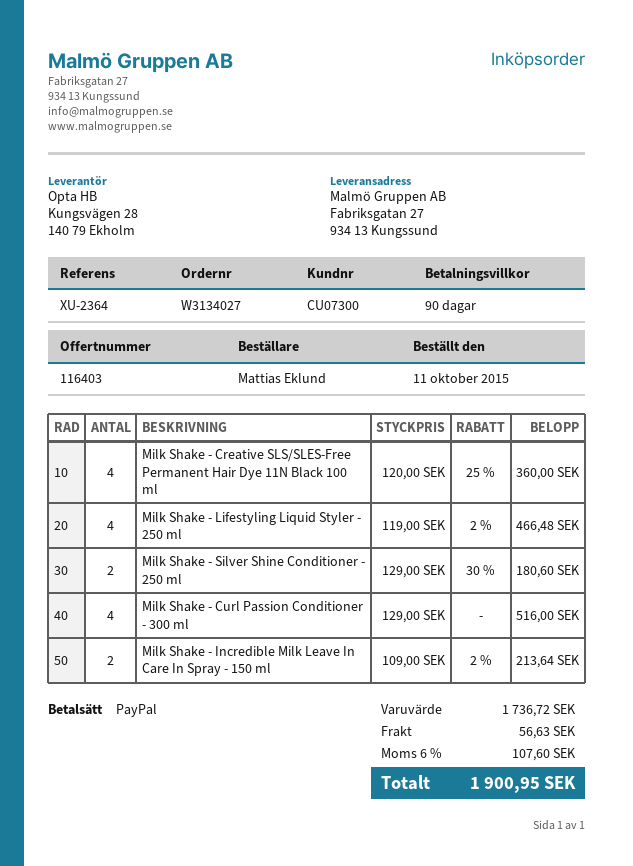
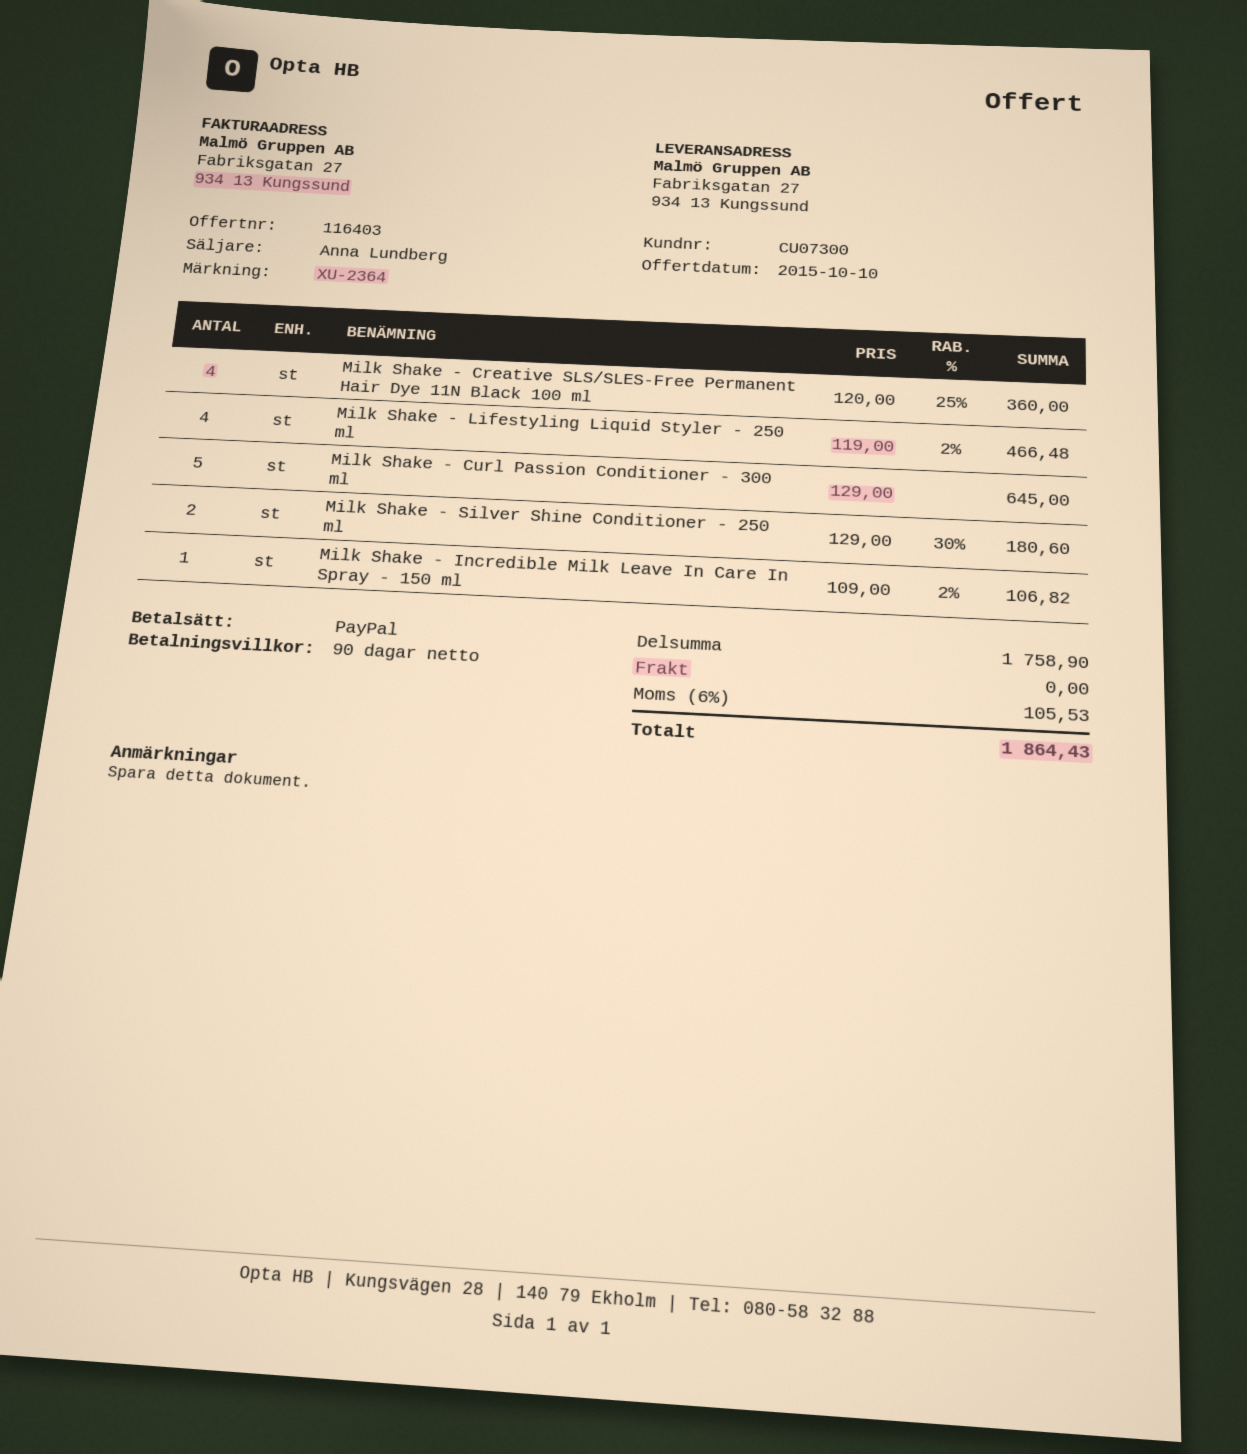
Milk Shake - Curl Passion Conditioner - 300 ml: 4 x 129.00 = 516.00 -> 5 x 129.00 = 645.00
Milk Shake - Incredible Milk Leave In Care In Spray - 150 ml: 2 x 109.00 - 2% = 213.64 -> 1 x 109.00 - 2% = 106.82
subtotal: 1736.72 -> 1758.90
shipping: 56.63 -> 0.00
tax: 6% = 107.60 -> 6% = 105.53
total: 1900.95 -> 1864.43

